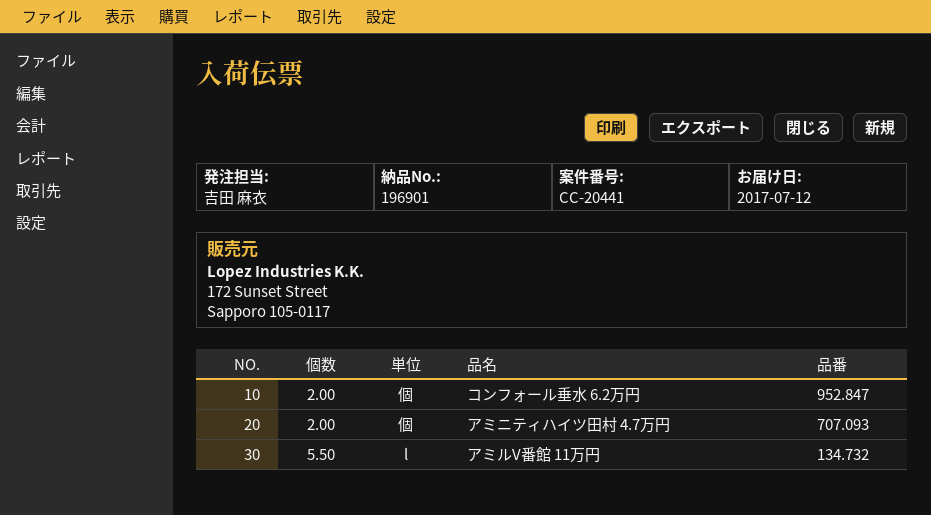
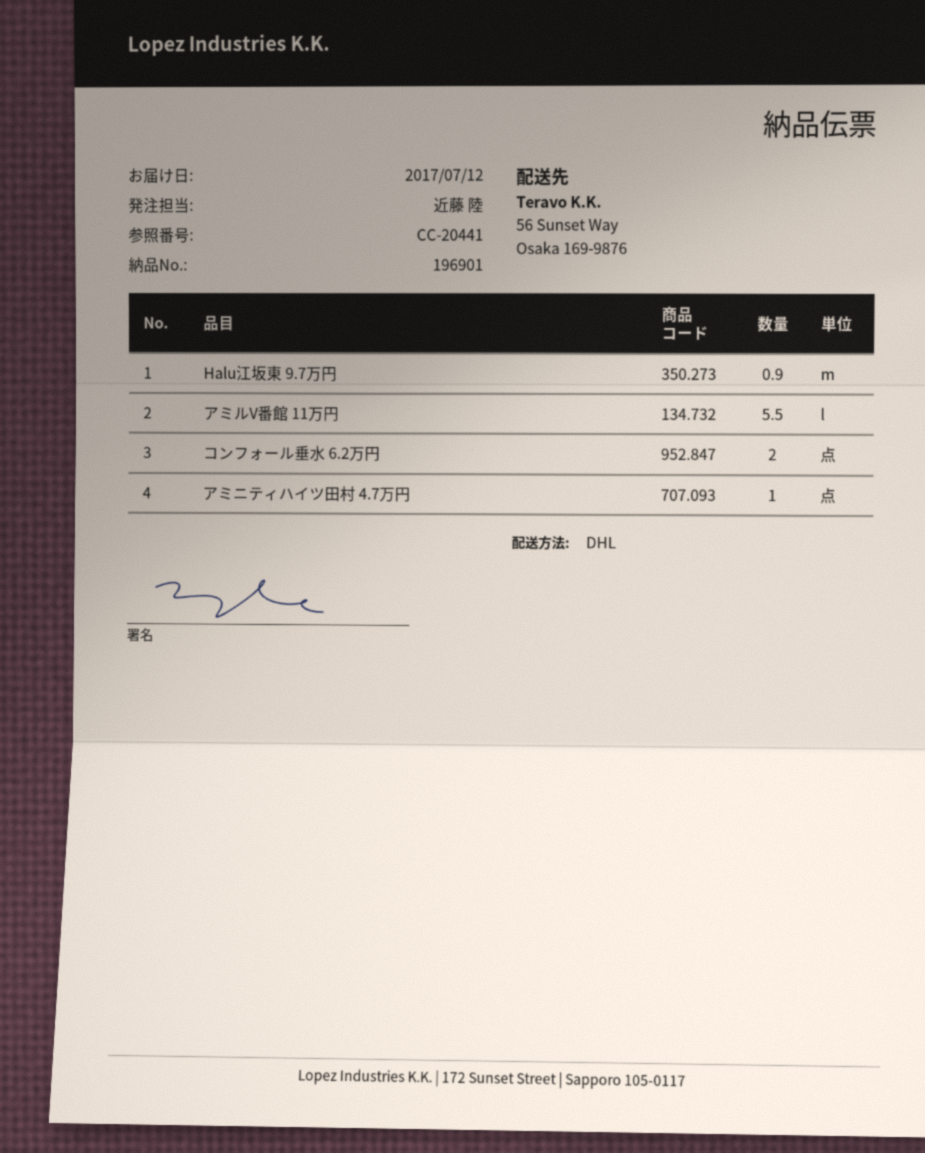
ordered by: 吉田 麻衣 -> 近藤 陸
アミニティハイツ田村 4.7万円: 2 -> 1
Halu江坂東 9.7万円: none -> 0.9

